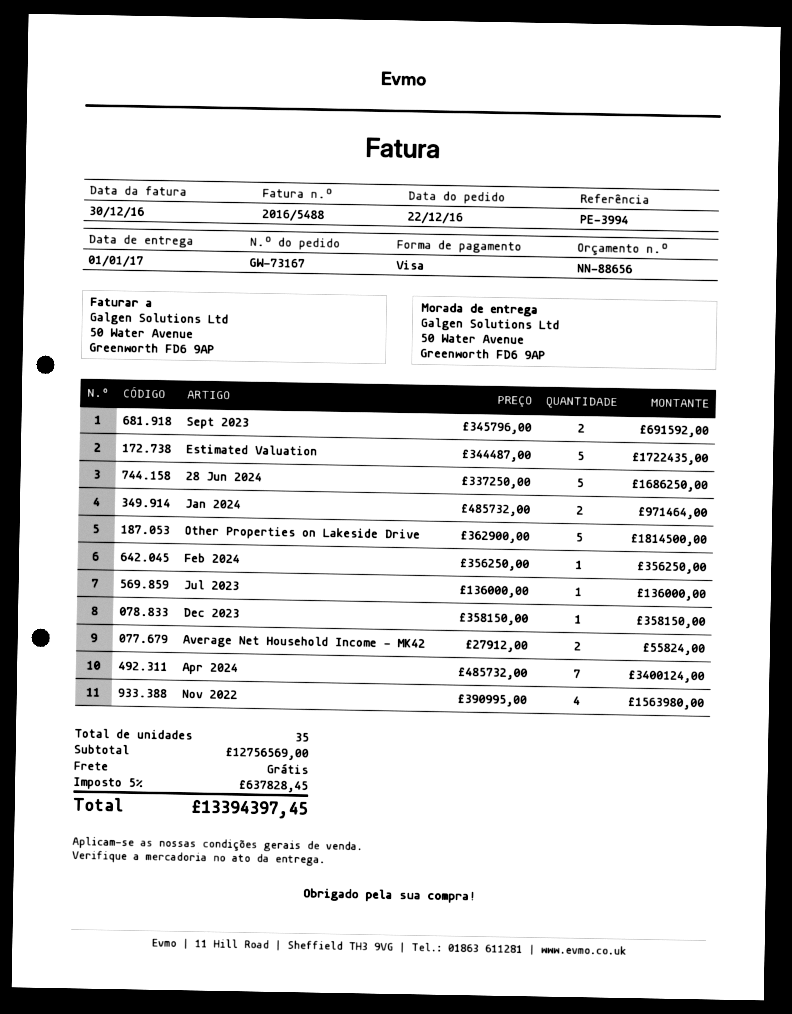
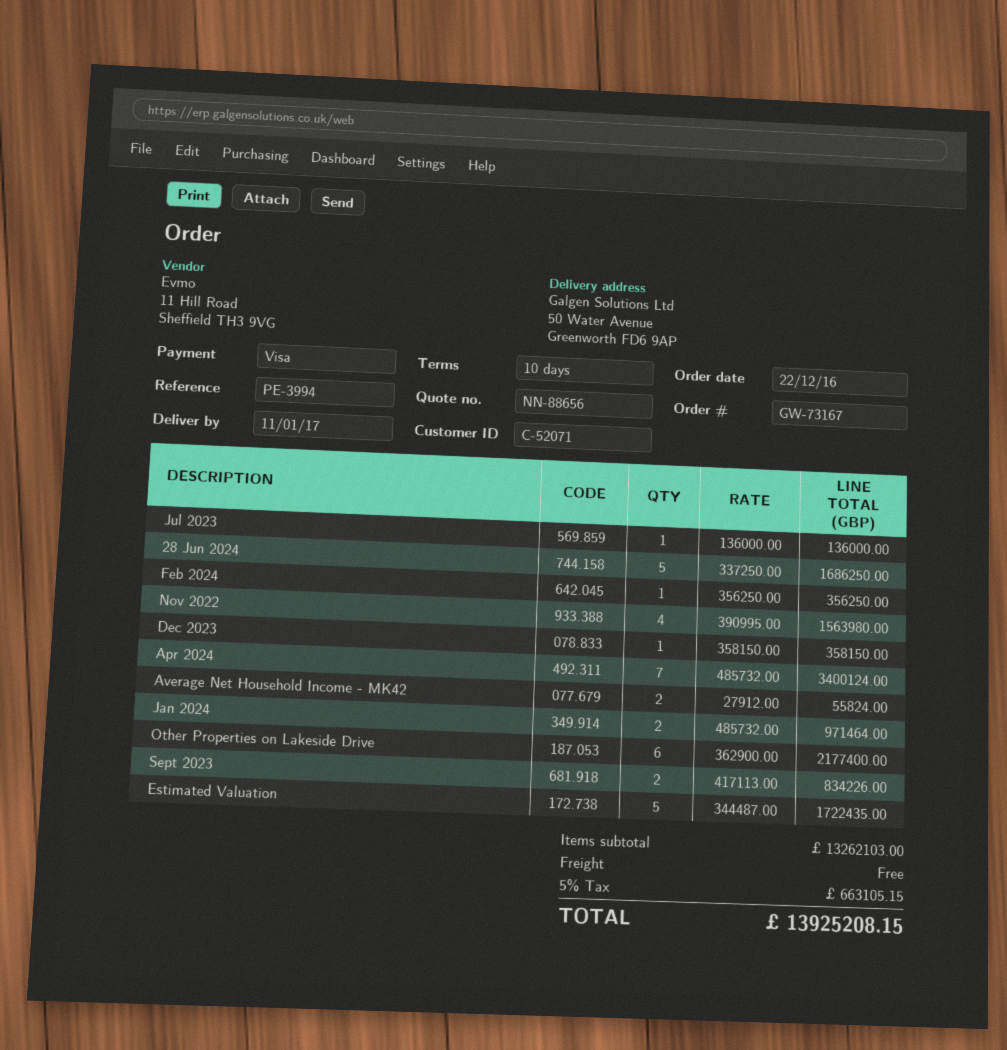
delivery date: 2017-01-01 -> 2017-01-11
Sept 2023: 2 x 345796.00 = 691592.00 -> 2 x 417113.00 = 834226.00
Other Properties on Lakeside Drive: 5 x 362900.00 = 1814500.00 -> 6 x 362900.00 = 2177400.00
subtotal: 12756569.00 -> 13262103.00
tax: 5% = 637828.45 -> 5% = 663105.15
total: 13394397.45 -> 13925208.15

